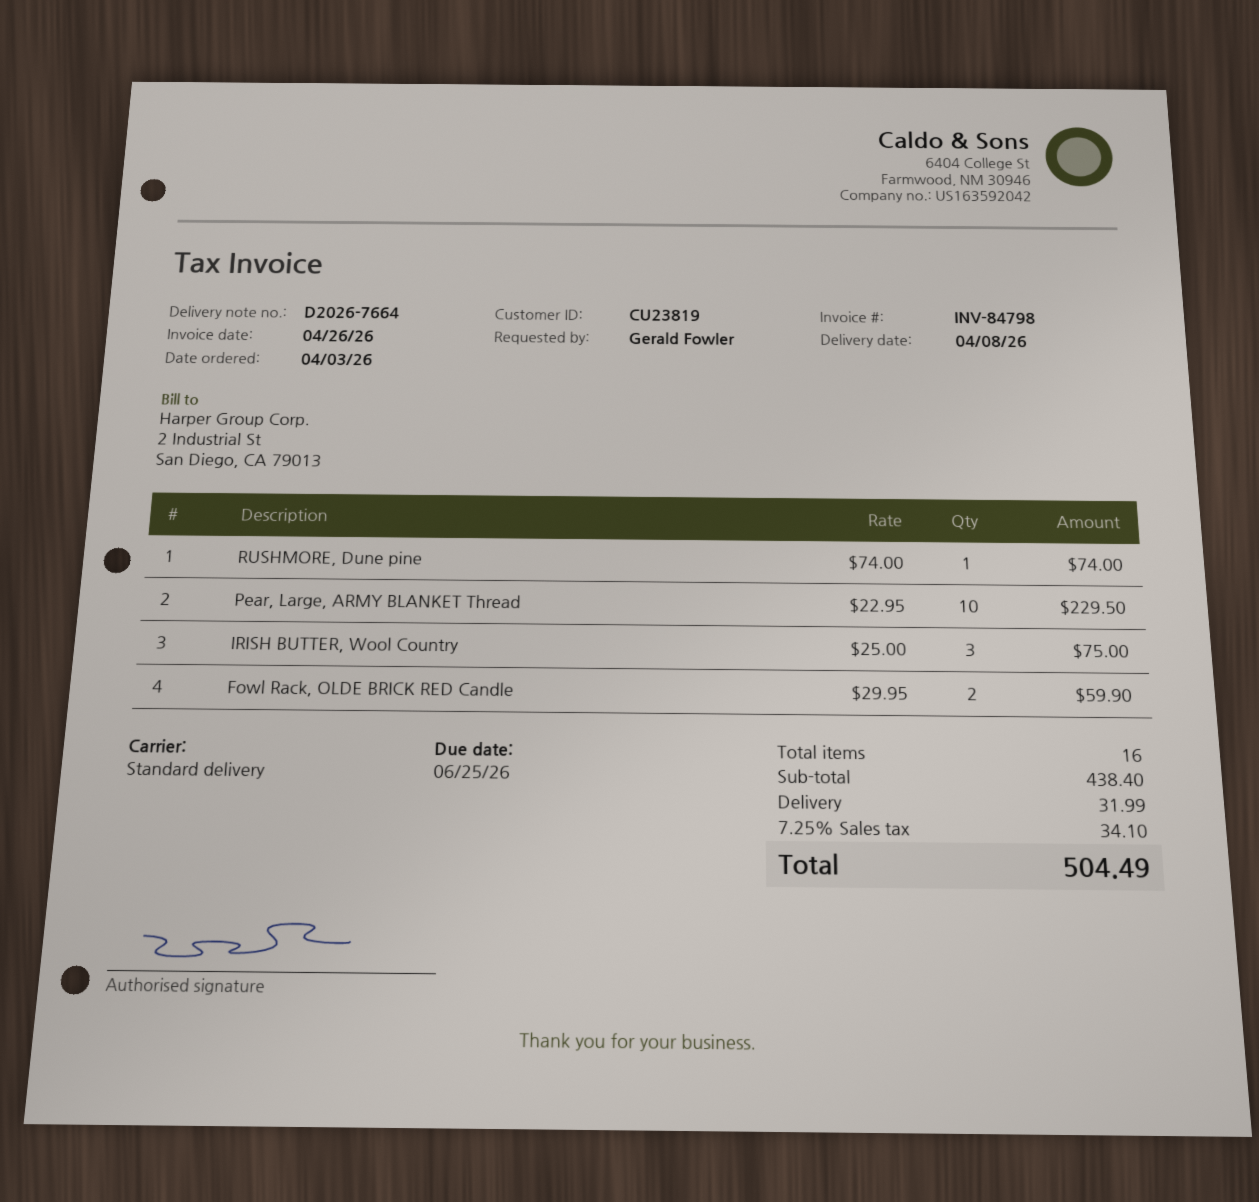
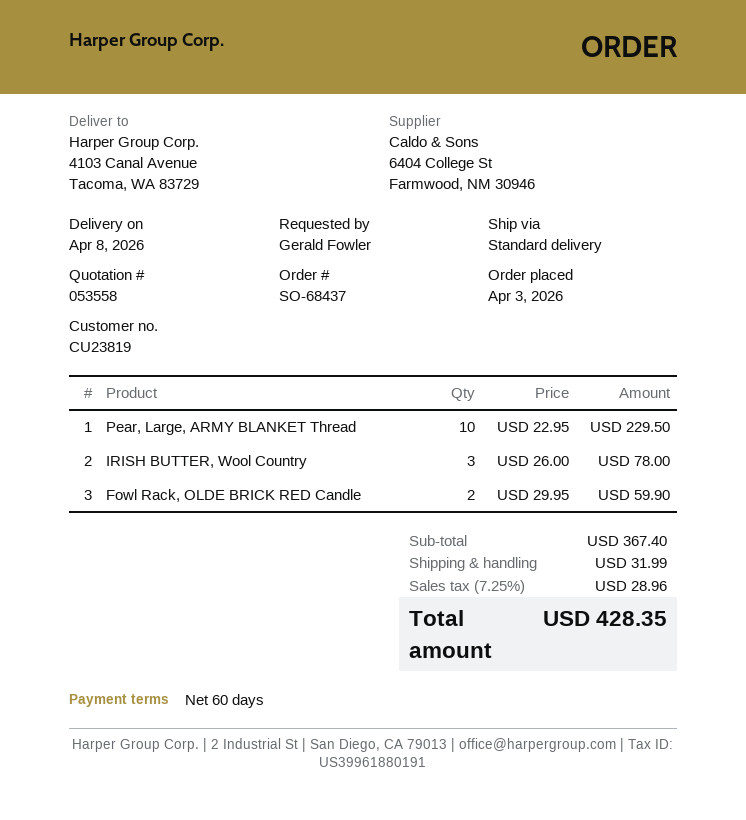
RUSHMORE, Dune pine: 1 x 74.00 = 74.00 -> none
IRISH BUTTER, Wool Country: 3 x 25.00 = 75.00 -> 3 x 26.00 = 78.00
subtotal: 438.40 -> 367.40
tax: 7.25% = 34.10 -> 7.25% = 28.96
total: 504.49 -> 428.35

